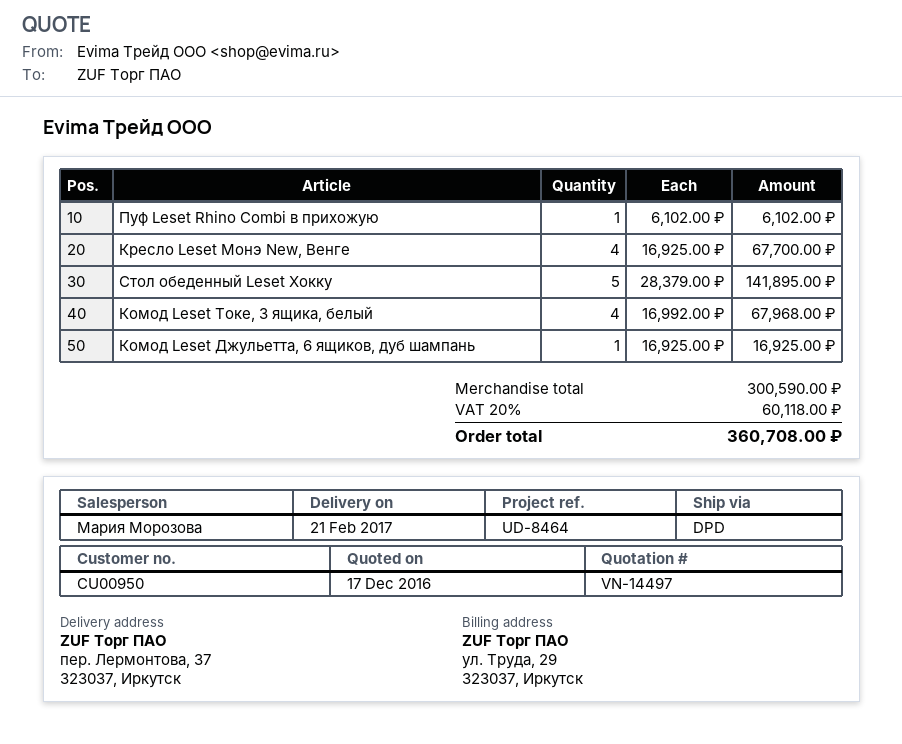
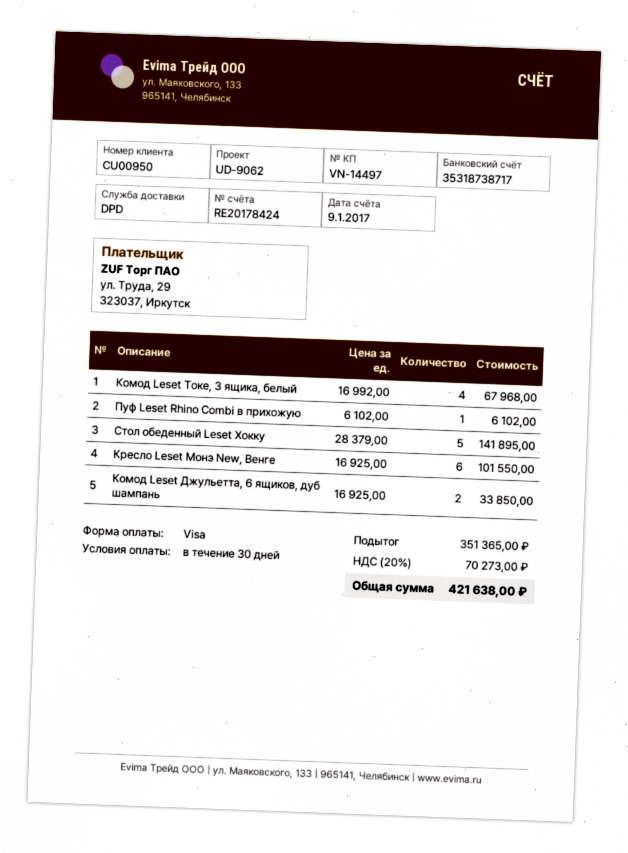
reference: UD-8464 -> UD-9062
Кресло Leset Монэ New, Венге: 4 x 16925.00 = 67700.00 -> 6 x 16925.00 = 101550.00
Комод Leset Джульетта, 6 ящиков, дуб шампань: 1 x 16925.00 = 16925.00 -> 2 x 16925.00 = 33850.00
subtotal: 300590.00 -> 351365.00
tax: 20% = 60118.00 -> 20% = 70273.00
total: 360708.00 -> 421638.00

